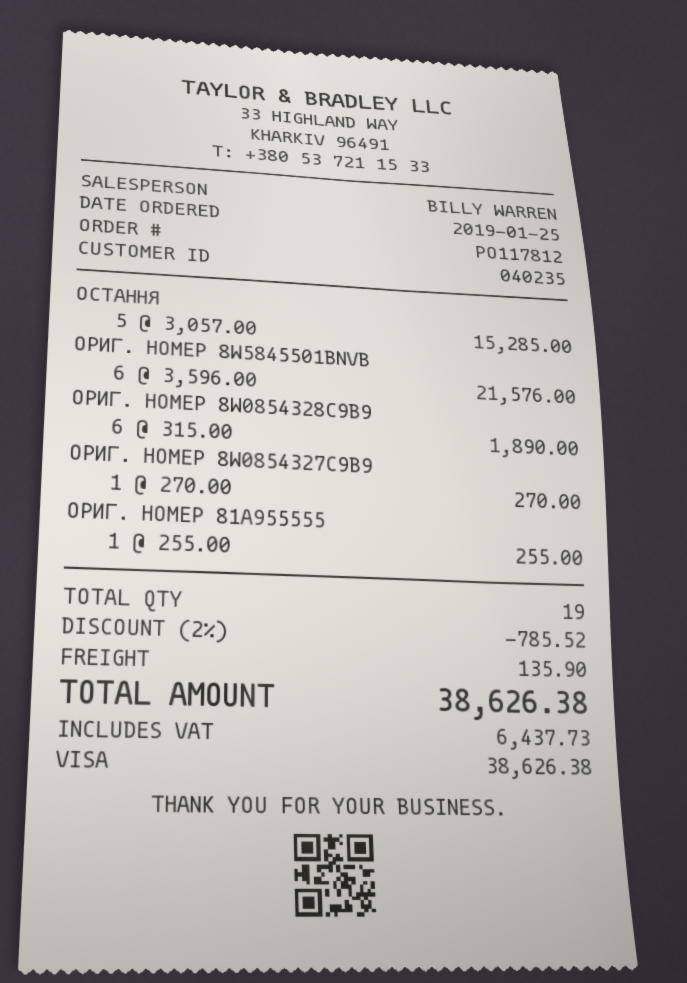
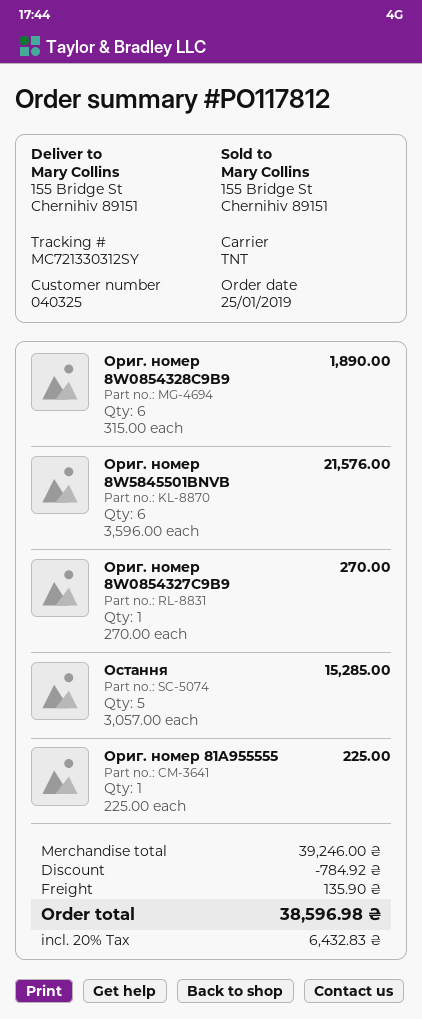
customer number: 040235 -> 040325
ОРИГ. НОМЕР 81A955555: 1 x 255.00 = 255.00 -> 1 x 225.00 = 225.00
discount: 785.52 -> 784.92
tax: 6437.73 -> 6432.83
total: 38626.38 -> 38596.98

